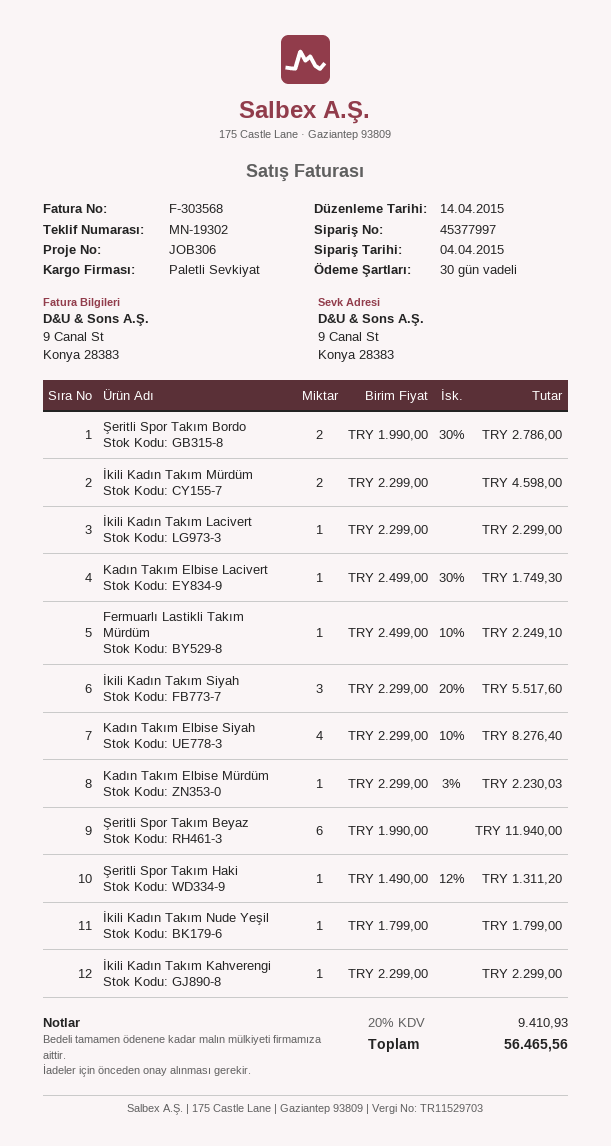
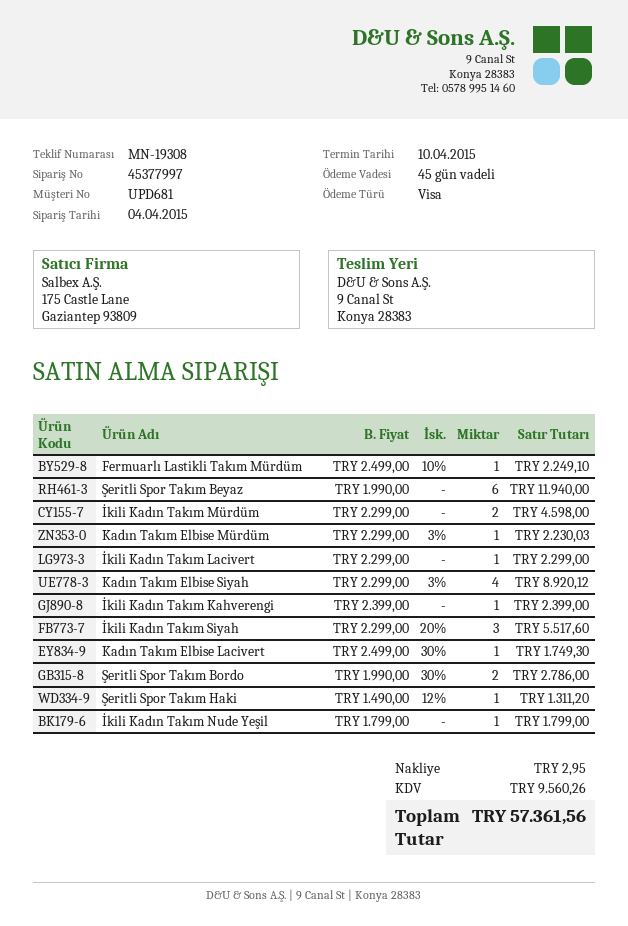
quote number: MN-19302 -> MN-19308
payment terms: 30 days -> 45 days
Kadın Takım Elbise Siyah: 4 x 2299.00 - 10% = 8276.40 -> 4 x 2299.00 - 3% = 8920.12
İkili Kadın Takım Kahverengi: 1 x 2299.00 = 2299.00 -> 1 x 2399.00 = 2399.00
shipping: none -> 2.95
tax: 9410.93 -> 9560.26
total: 56465.56 -> 57361.56

